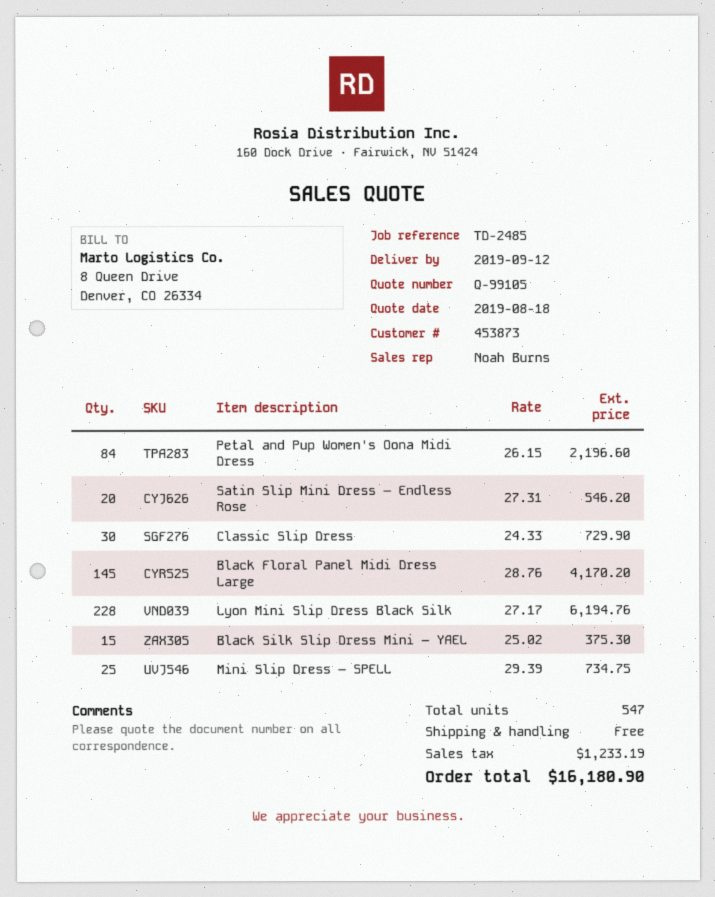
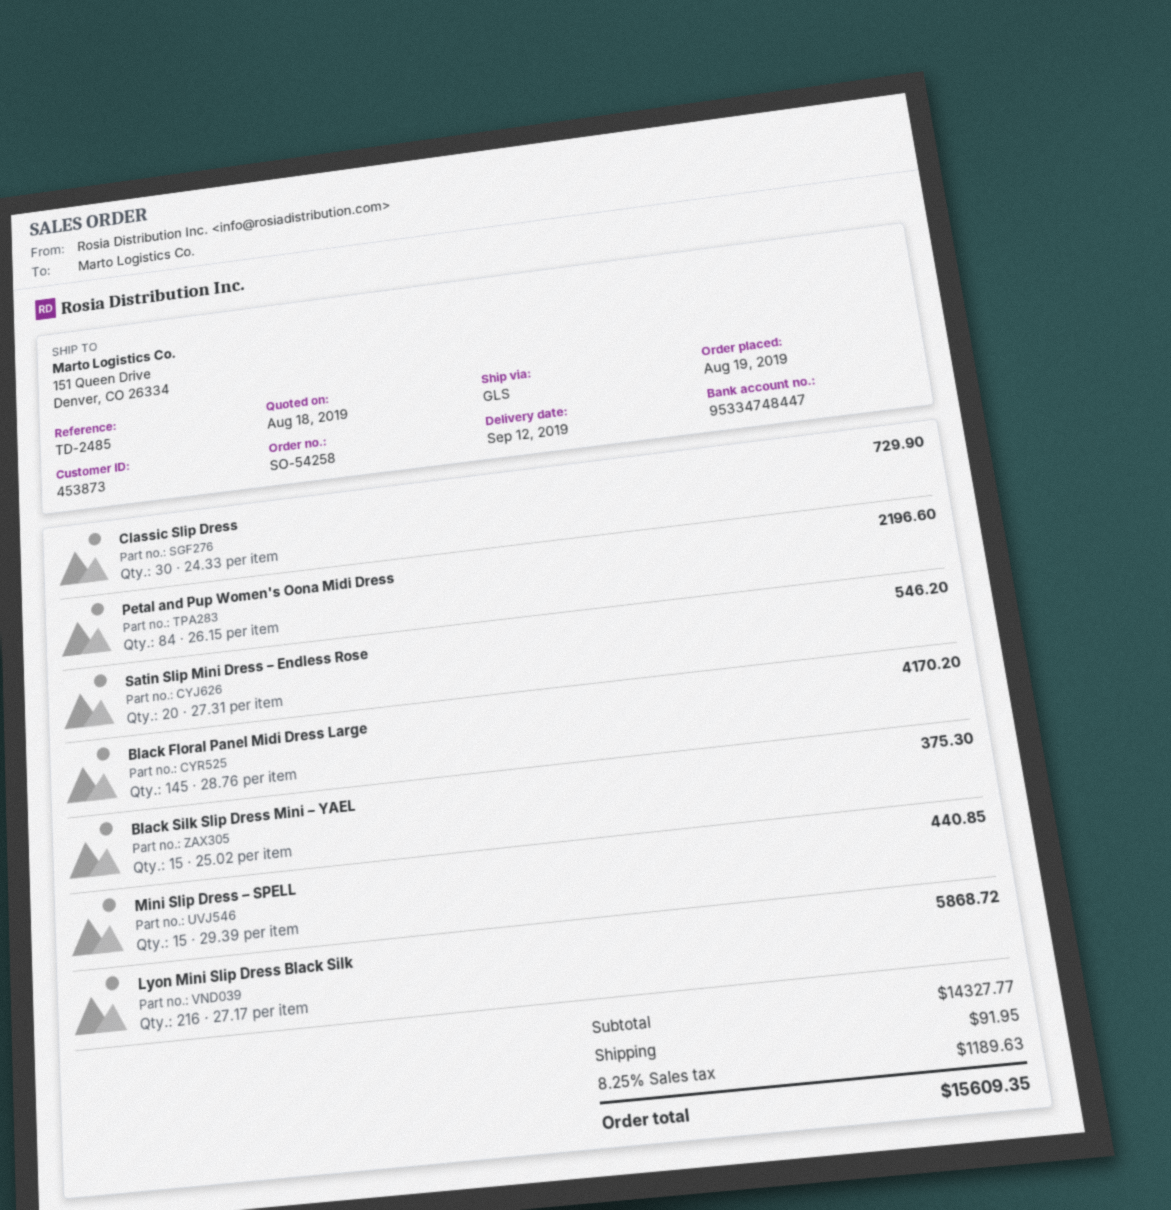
Lyon Mini Slip Dress Black Silk: 228 x 27.17 = 6194.76 -> 216 x 27.17 = 5868.72
Mini Slip Dress – SPELL: 25 x 29.39 = 734.75 -> 15 x 29.39 = 440.85
shipping: 0.00 -> 91.95
tax: 1233.19 -> 1189.63
total: 16180.90 -> 15609.35

